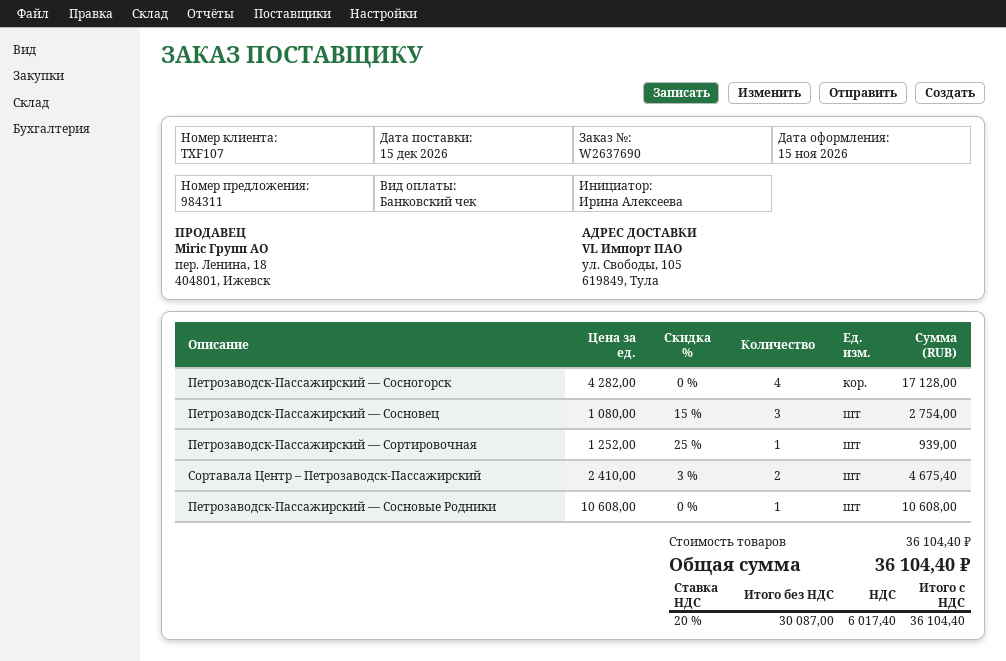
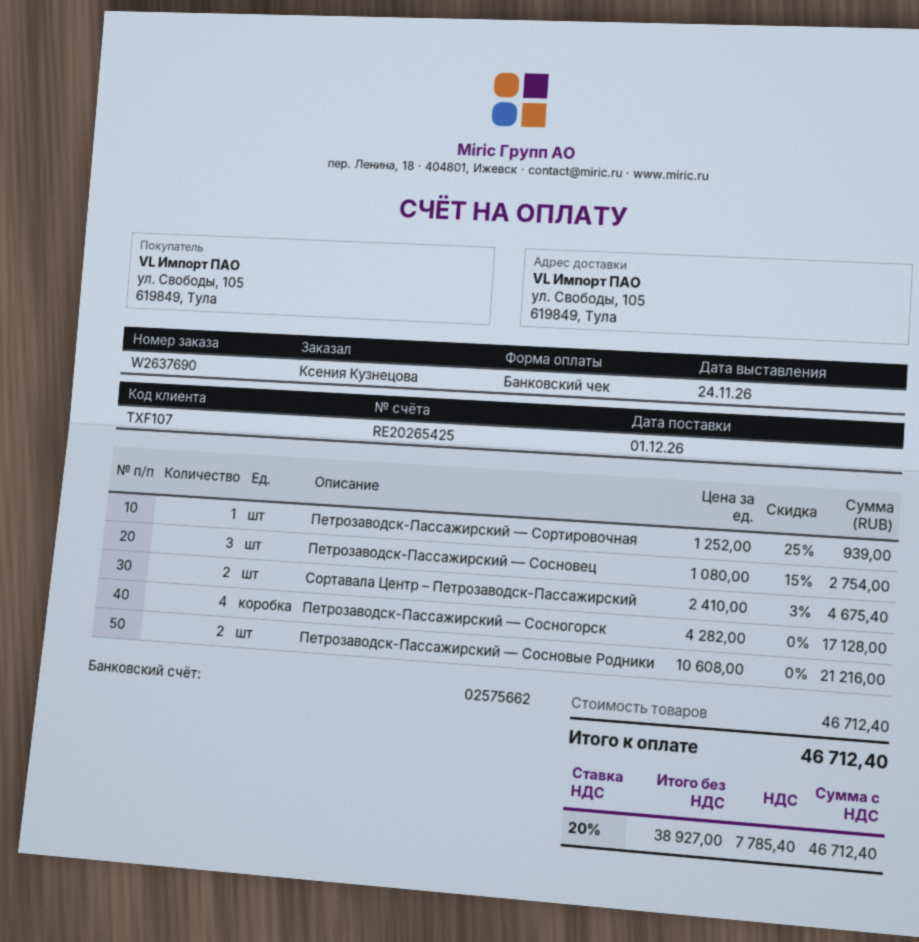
delivery date: 2026-12-15 -> 2026-12-01
ordered by: Ирина Алексеева -> Ксения Кузнецова
Петрозаводск-Пассажирский — Сосновые Родники: 1 x 10608.00 = 10608.00 -> 2 x 10608.00 = 21216.00
subtotal: 36104.40 -> 46712.40
net: 30087.00 -> 38927.00
tax: 20% = 6017.40 -> 20% = 7785.40
total: 36104.40 -> 46712.40

